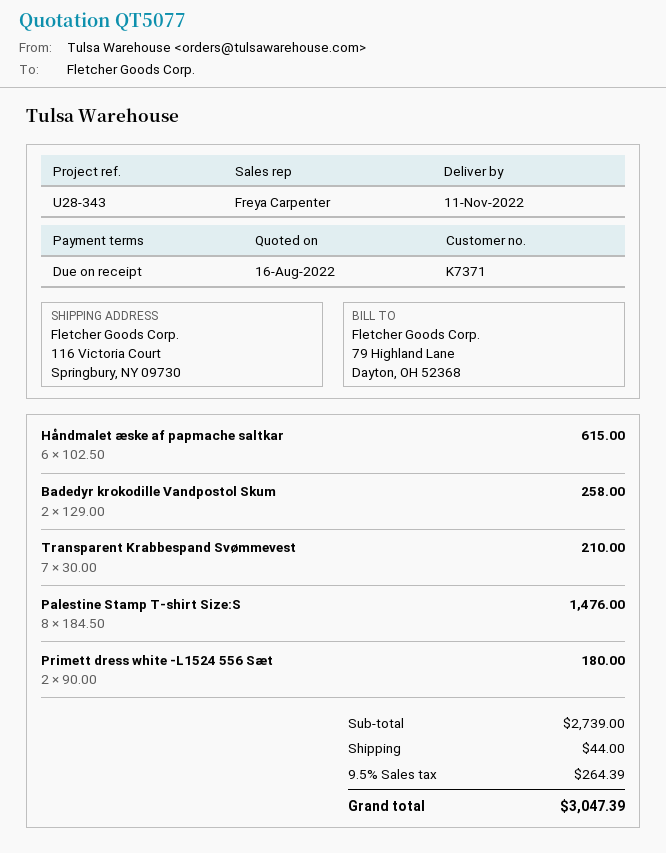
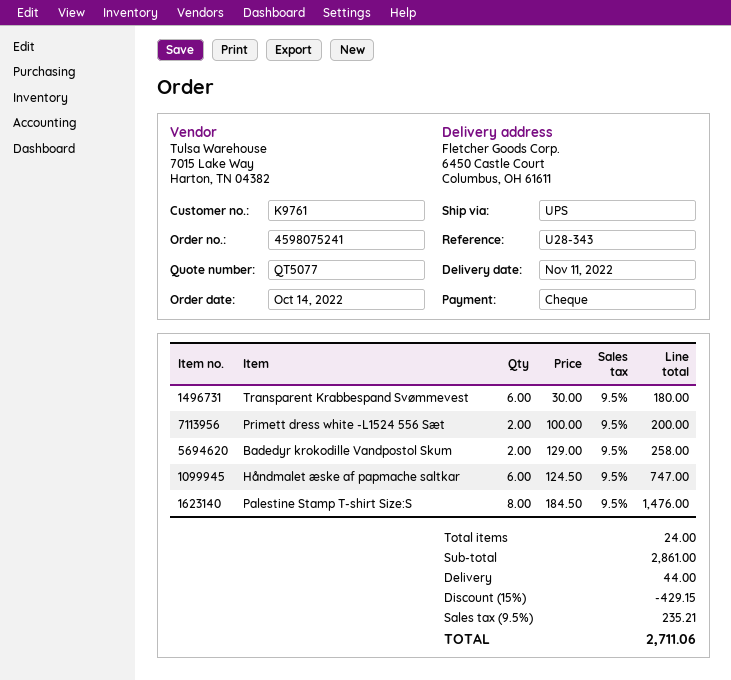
customer number: K7371 -> K9761
ship to: 116 Victoria Court, Springbury, NY 09730 -> 6450 Castle Court, Columbus, OH 61611
Håndmalet æske af papmache saltkar: 6 x 102.50 = 615.00 -> 6 x 124.50 = 747.00
Transparent Krabbespand Svømmevest: 7 x 30.00 = 210.00 -> 6 x 30.00 = 180.00
Primett dress white -L1524 556 Sæt: 2 x 90.00 = 180.00 -> 2 x 100.00 = 200.00
subtotal: 2739.00 -> 2861.00
discount: none -> 15% = 429.15
tax: 9.5% = 264.39 -> 9.5% = 235.21
total: 3047.39 -> 2711.06

